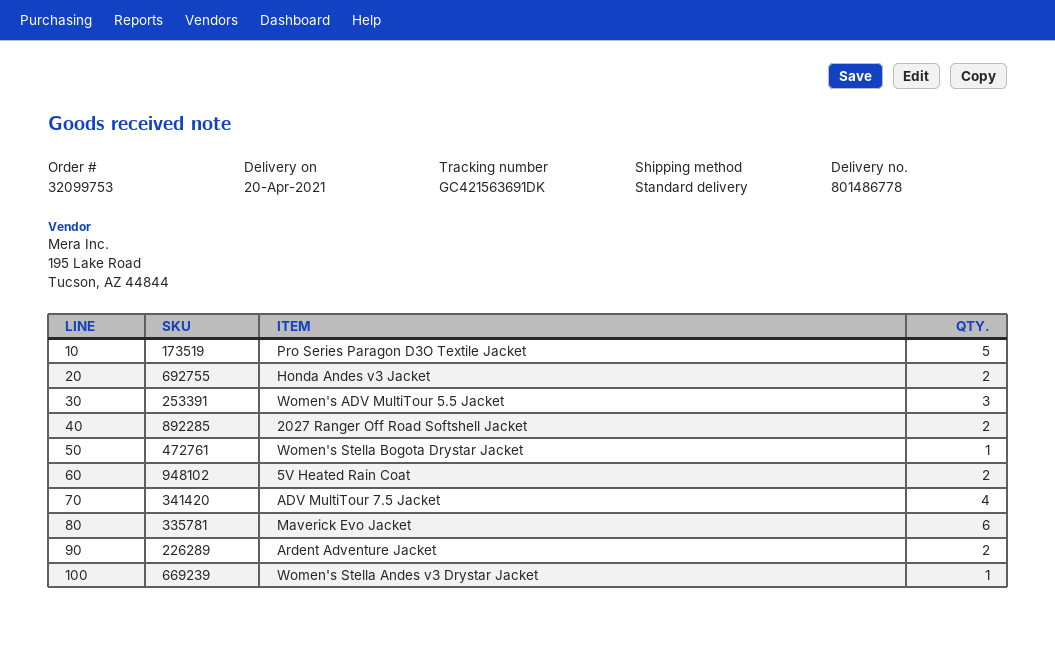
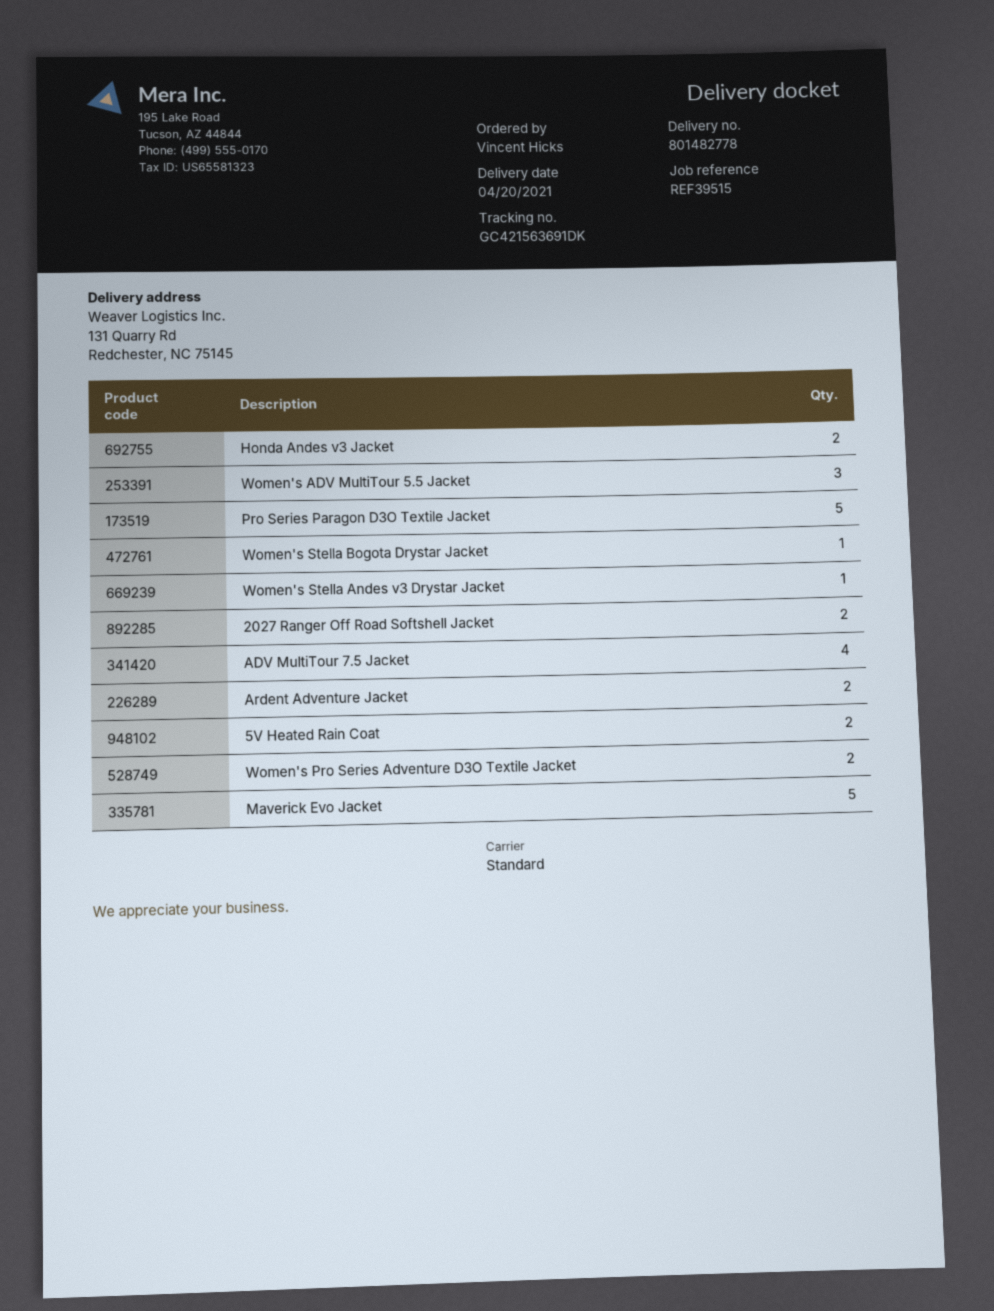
delivery note number: 801486778 -> 801482778
Maverick Evo Jacket: 6 -> 5
Women's Pro Series Adventure D3O Textile Jacket: none -> 2

